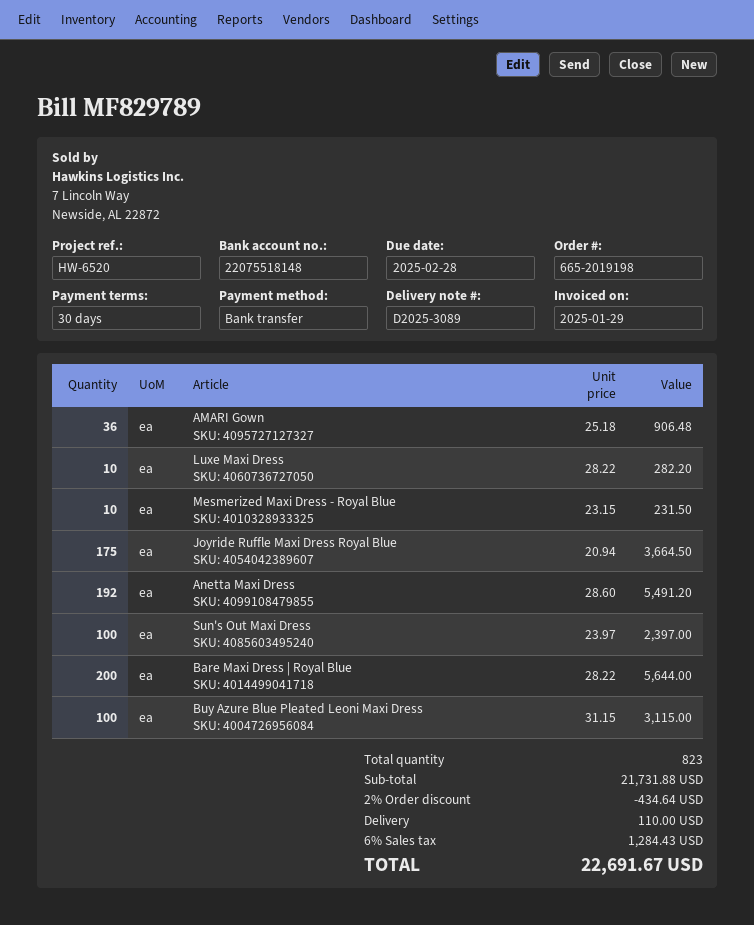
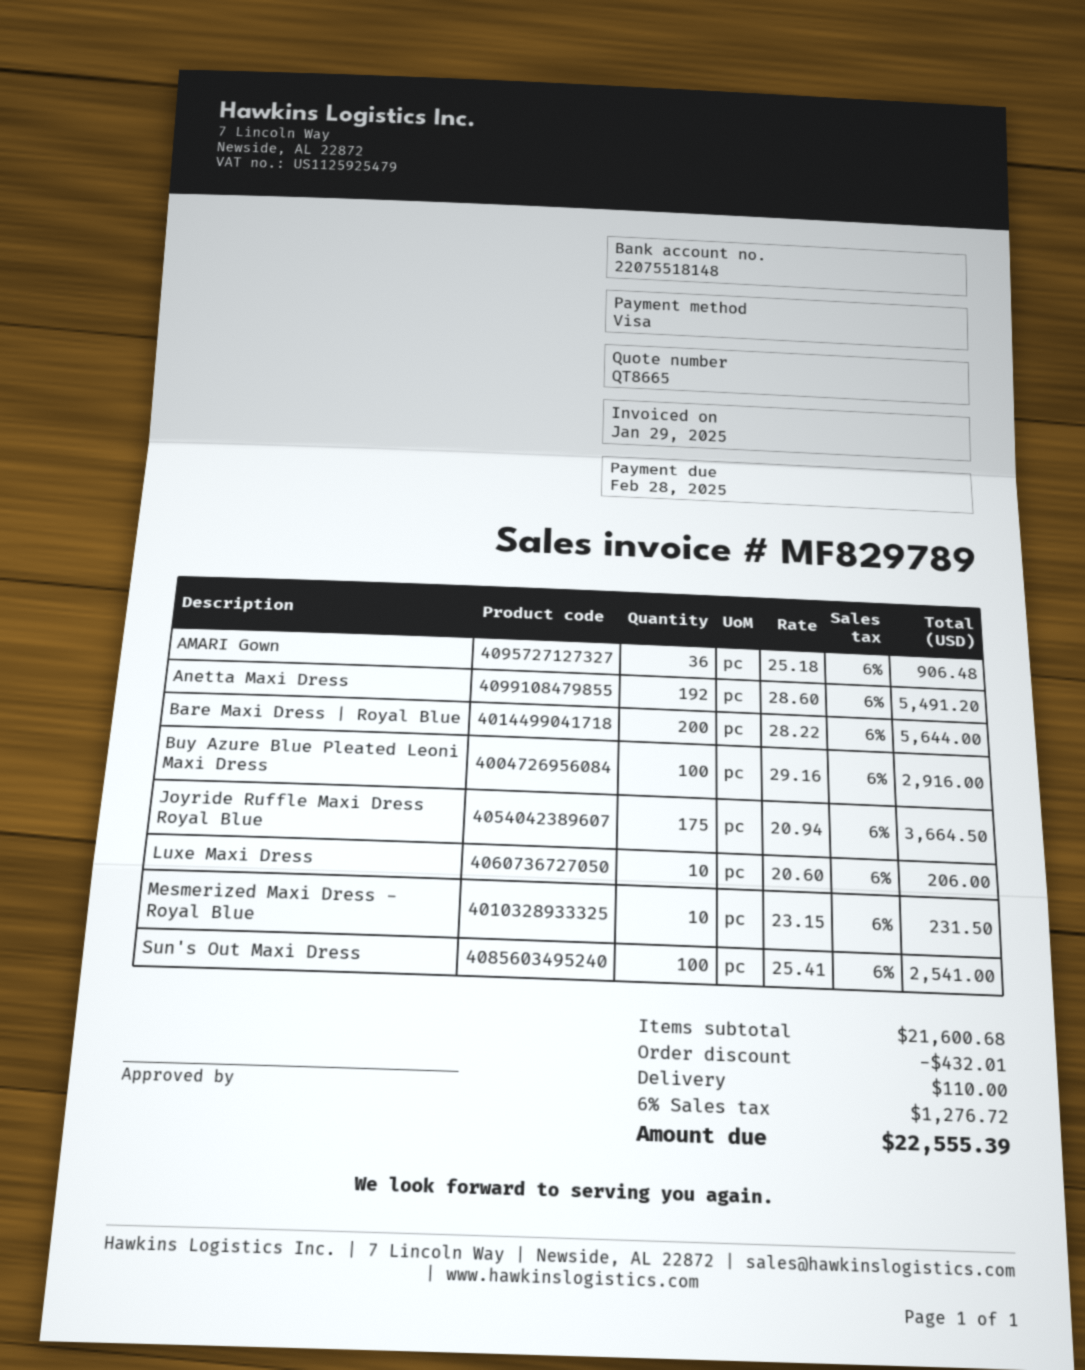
payment method: bank transfer -> Visa
Luxe Maxi Dress: 10 x 28.22 = 282.20 -> 10 x 20.60 = 206.00
Sun's Out Maxi Dress: 100 x 23.97 = 2397.00 -> 100 x 25.41 = 2541.00
Buy Azure Blue Pleated Leoni Maxi Dress: 100 x 31.15 = 3115.00 -> 100 x 29.16 = 2916.00
subtotal: 21731.88 -> 21600.68
discount: 434.64 -> 432.01
tax: 6% = 1284.43 -> 6% = 1276.72
total: 22691.67 -> 22555.39

